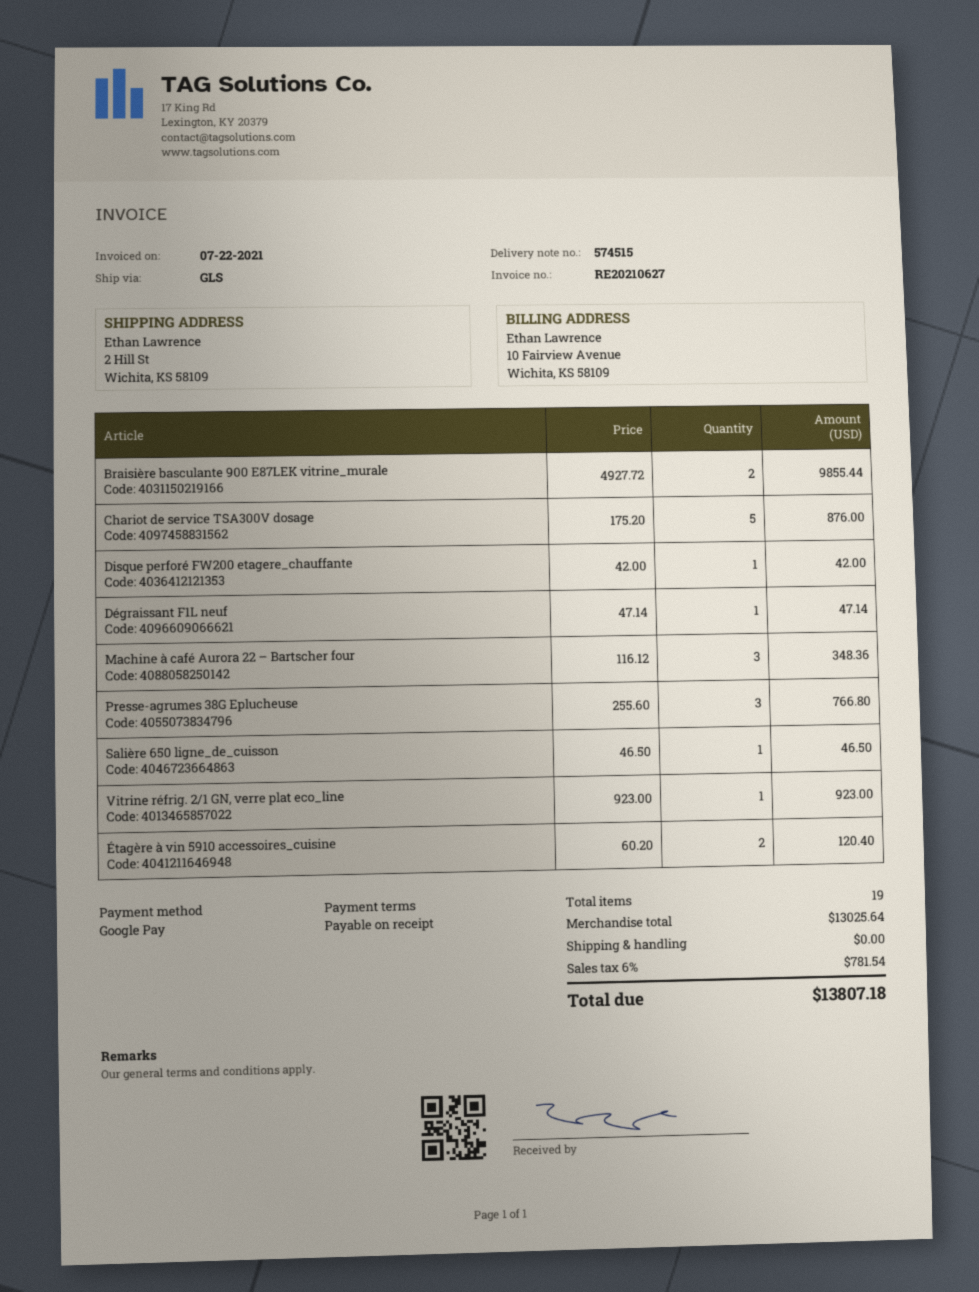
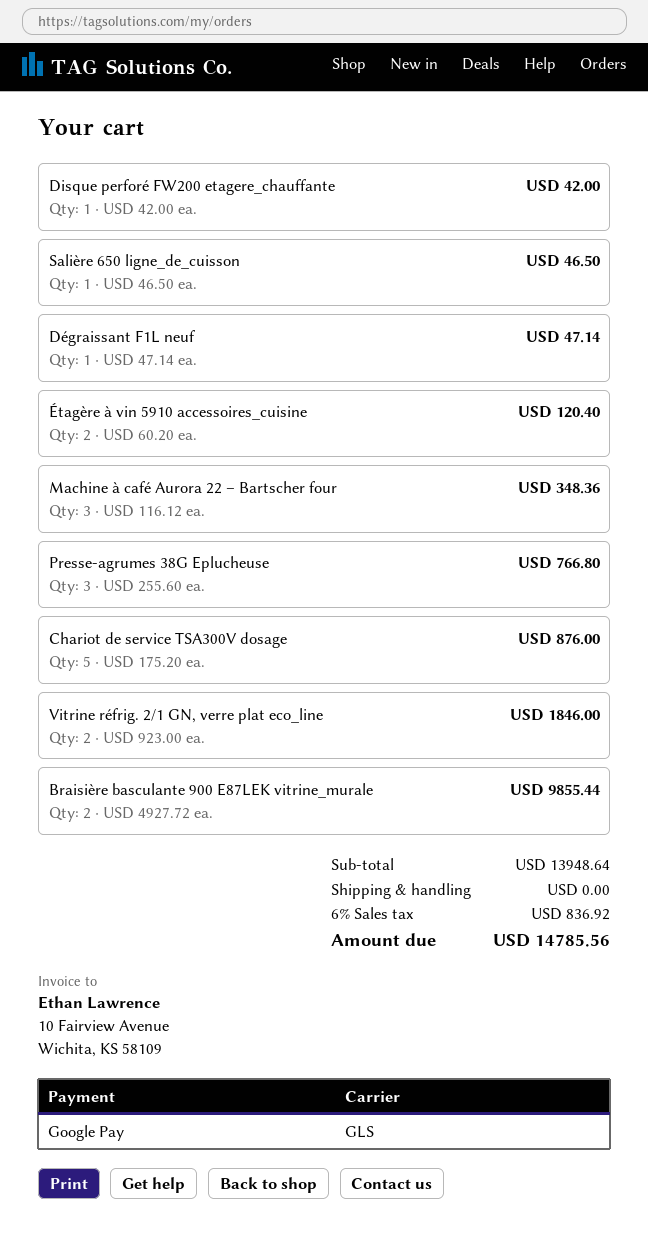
Vitrine réfrig. 2/1 GN, verre plat eco_line: 1 x 923.00 = 923.00 -> 2 x 923.00 = 1846.00
subtotal: 13025.64 -> 13948.64
tax: 6% = 781.54 -> 6% = 836.92
total: 13807.18 -> 14785.56

